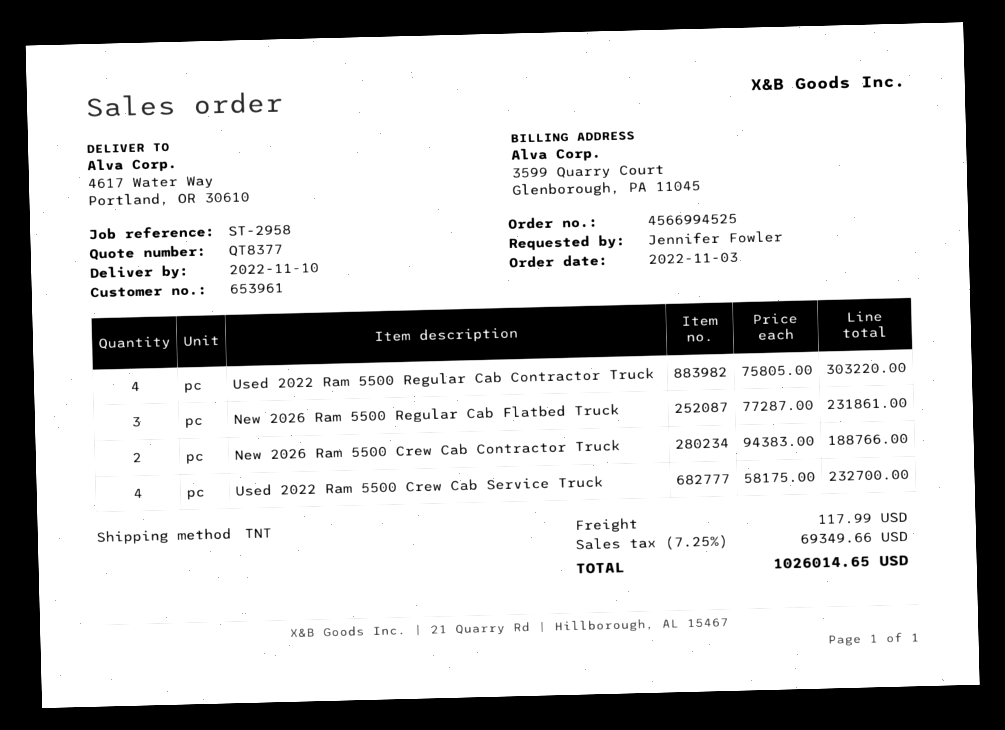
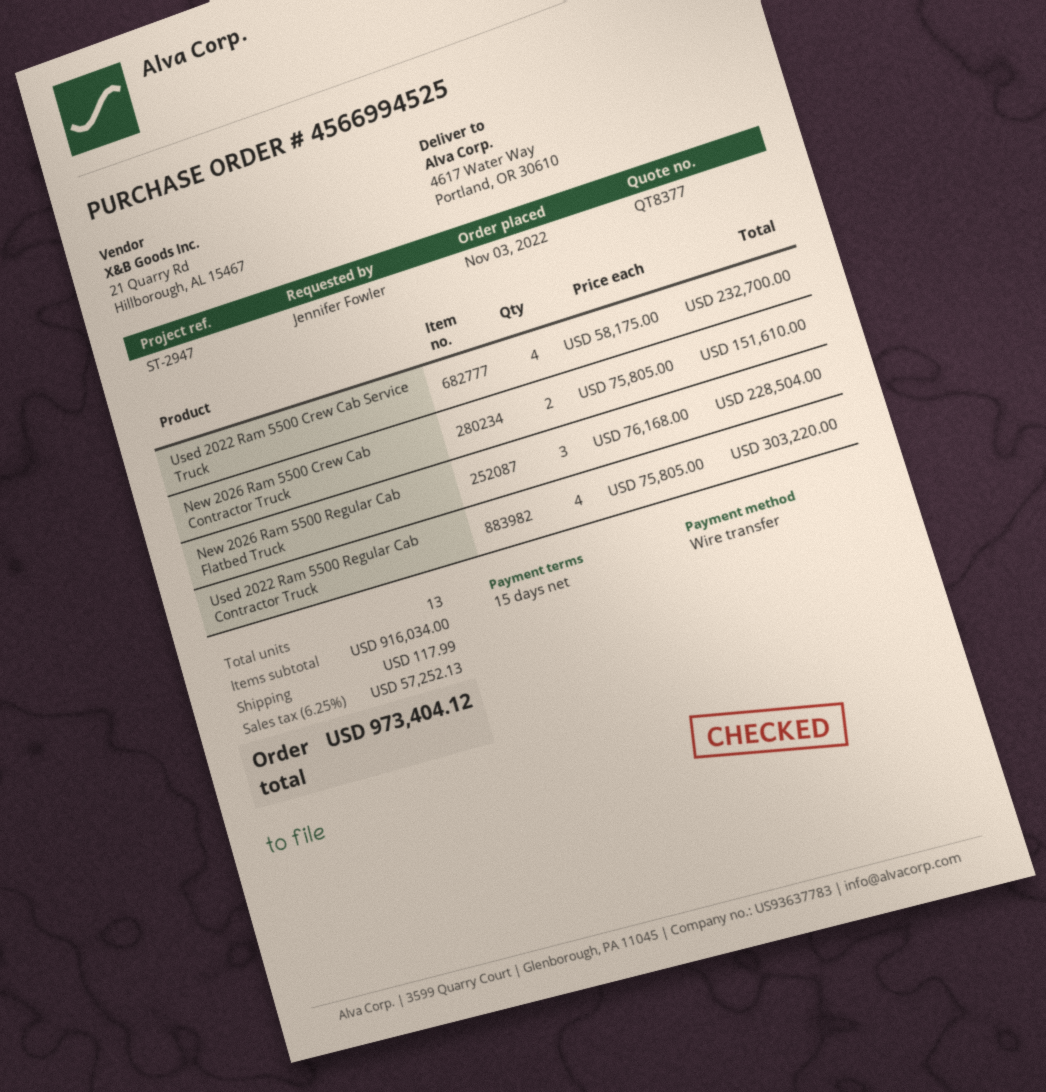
reference: ST-2958 -> ST-2947
New 2026 Ram 5500 Regular Cab Flatbed Truck: 3 x 77287.00 = 231861.00 -> 3 x 76168.00 = 228504.00
New 2026 Ram 5500 Crew Cab Contractor Truck: 2 x 94383.00 = 188766.00 -> 2 x 75805.00 = 151610.00
tax: 7.25% = 69349.66 -> 6.25% = 57252.13
total: 1026014.65 -> 973404.12

